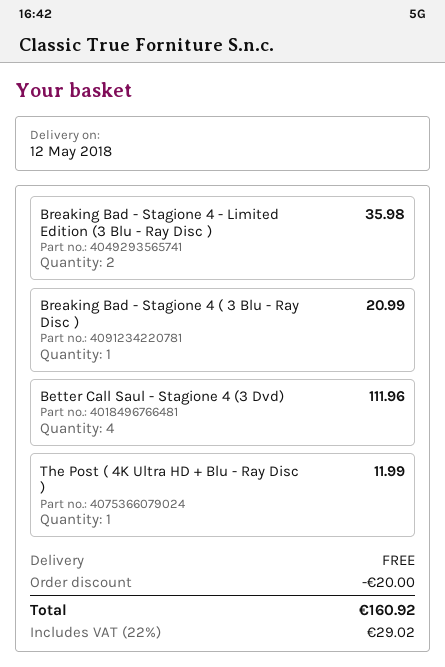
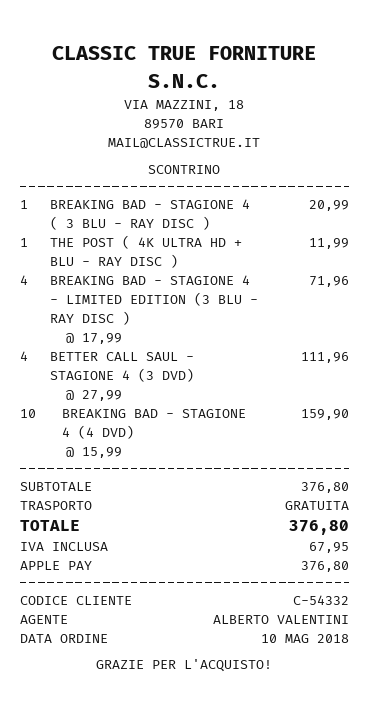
Breaking Bad - Stagione 4 - Limited Edition (3 Blu - Ray Disc ): 2 for 35.98 -> 4 for 71.96
BREAKING BAD - STAGIONE 4 (4 DVD): none -> 10 for 159.90
discount: 20.00 -> none
tax: 29.02 -> 67.95
total: 160.92 -> 376.80

